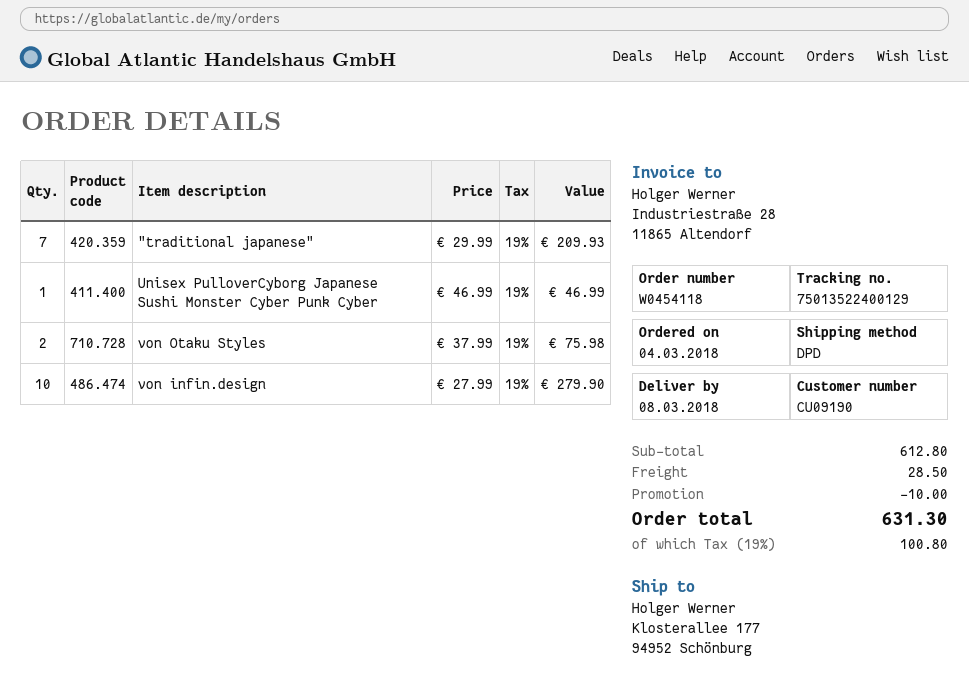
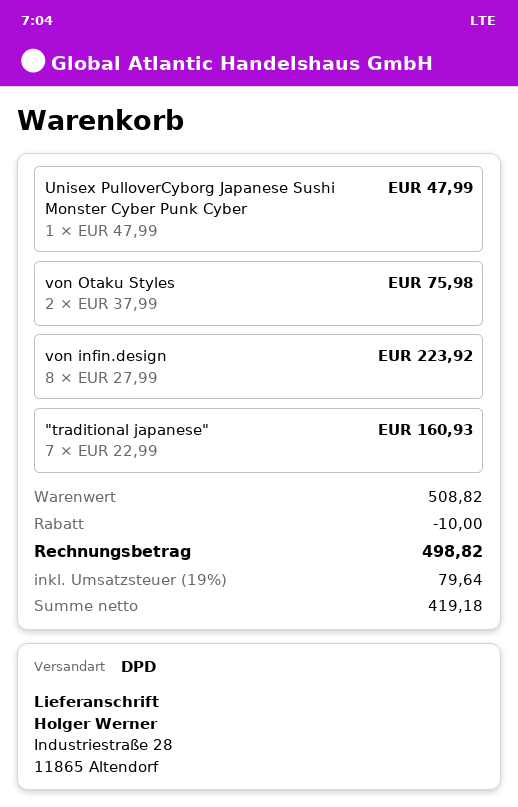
ship to: Klosterallee 177, 94952 Schönburg -> Industriestraße 28, 11865 Altendorf
"traditional japanese": 7 x 29.99 = 209.93 -> 7 x 22.99 = 160.93
Unisex PulloverCyborg Japanese Sushi Monster Cyber Punk Cyber: 1 x 46.99 = 46.99 -> 1 x 47.99 = 47.99
von infin.design: 10 x 27.99 = 279.90 -> 8 x 27.99 = 223.92
subtotal: 612.80 -> 508.82
shipping: 28.50 -> none
tax: 19% = 100.80 -> 19% = 79.64
total: 631.30 -> 498.82

